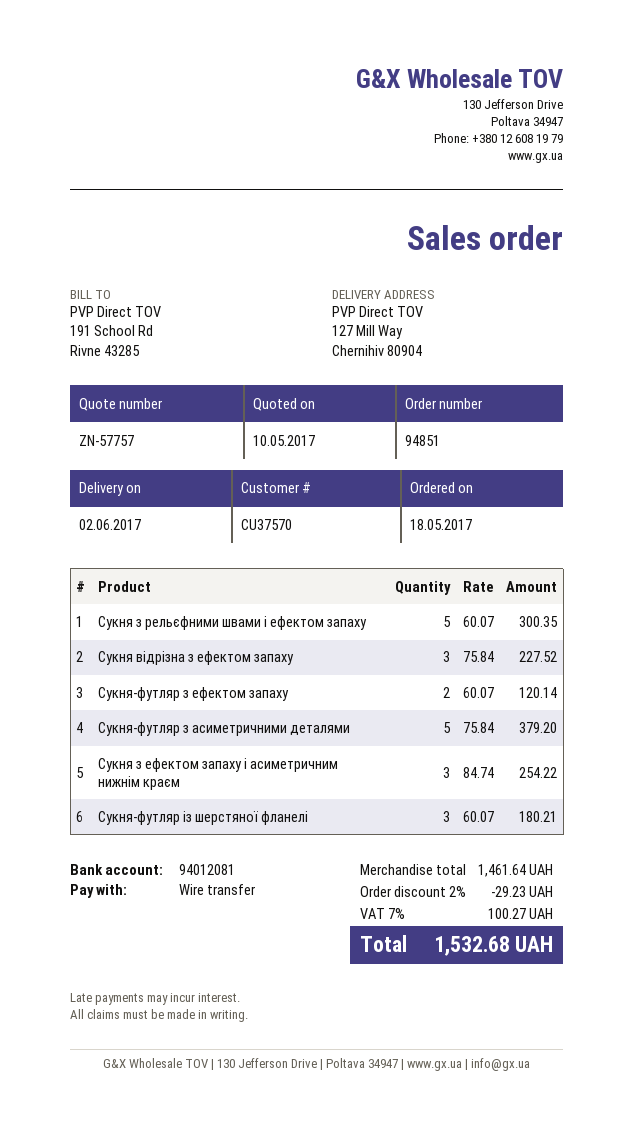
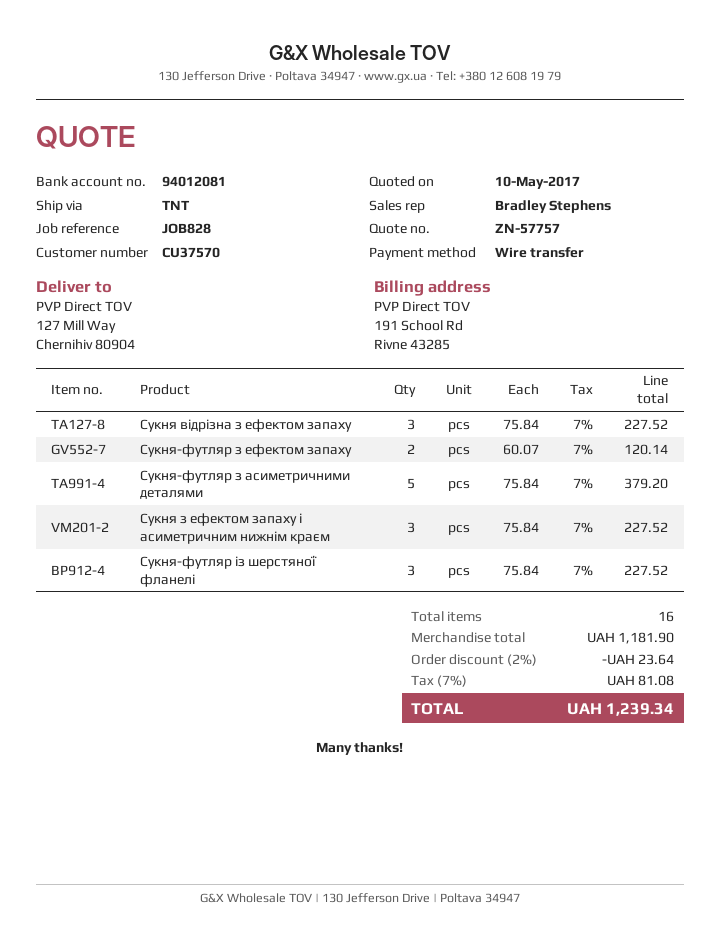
Сукня з рельєфними швами і ефектом запаху: 5 x 60.07 = 300.35 -> none
Сукня з ефектом запаху і асиметричним нижнім краєм: 3 x 84.74 = 254.22 -> 3 x 75.84 = 227.52
Сукня-футляр із шерстяної фланелі: 3 x 60.07 = 180.21 -> 3 x 75.84 = 227.52
subtotal: 1461.64 -> 1181.90
discount: 2% = 29.23 -> 2% = 23.64
tax: 7% = 100.27 -> 7% = 81.08
total: 1532.68 -> 1239.34

